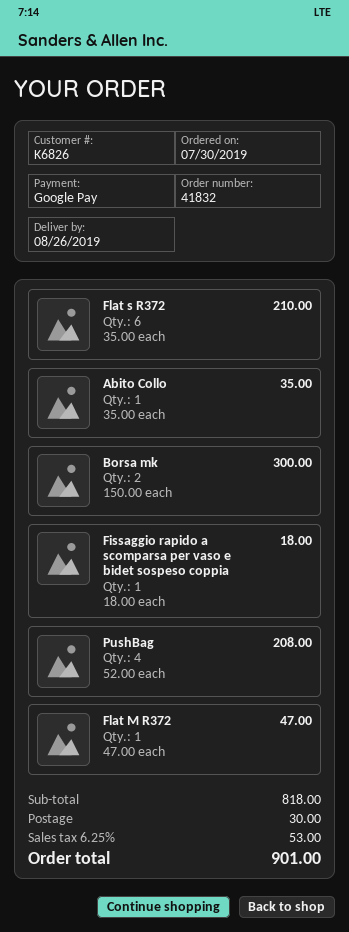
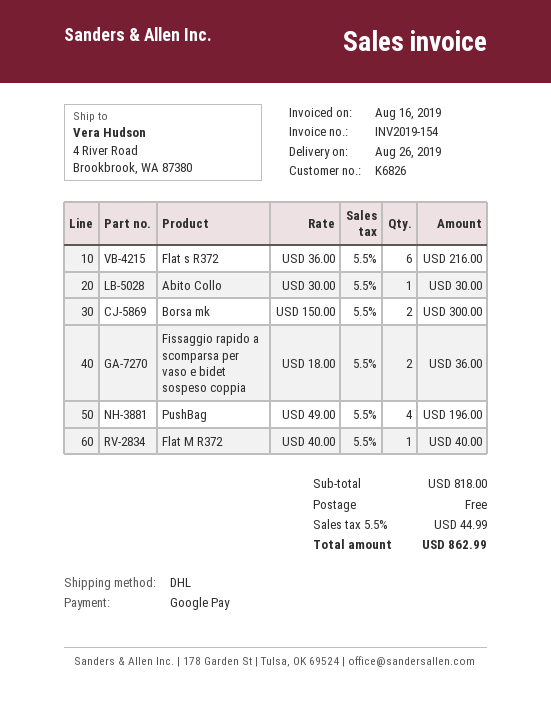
Flat s R372: 6 x 35.00 = 210.00 -> 6 x 36.00 = 216.00
Abito Collo: 1 x 35.00 = 35.00 -> 1 x 30.00 = 30.00
Fissaggio rapido a scomparsa per vaso e bidet sospeso coppia: 1 x 18.00 = 18.00 -> 2 x 18.00 = 36.00
PushBag: 4 x 52.00 = 208.00 -> 4 x 49.00 = 196.00
Flat M R372: 1 x 47.00 = 47.00 -> 1 x 40.00 = 40.00
shipping: 30.00 -> 0.00
tax: 6.25% = 53.00 -> 5.5% = 44.99
total: 901.00 -> 862.99

